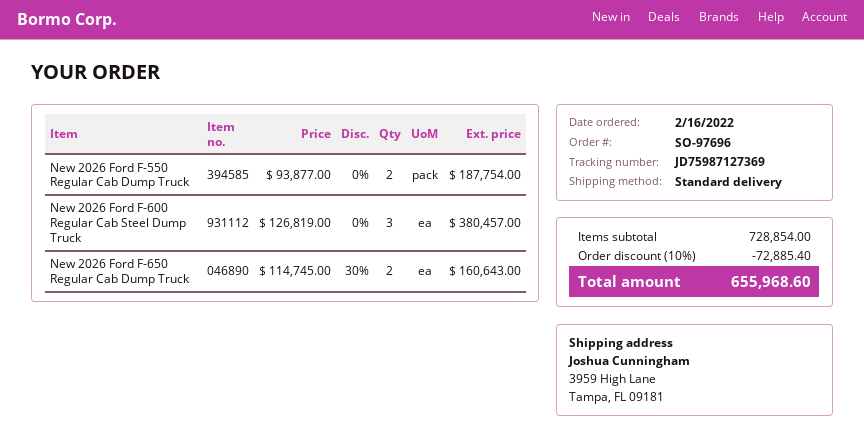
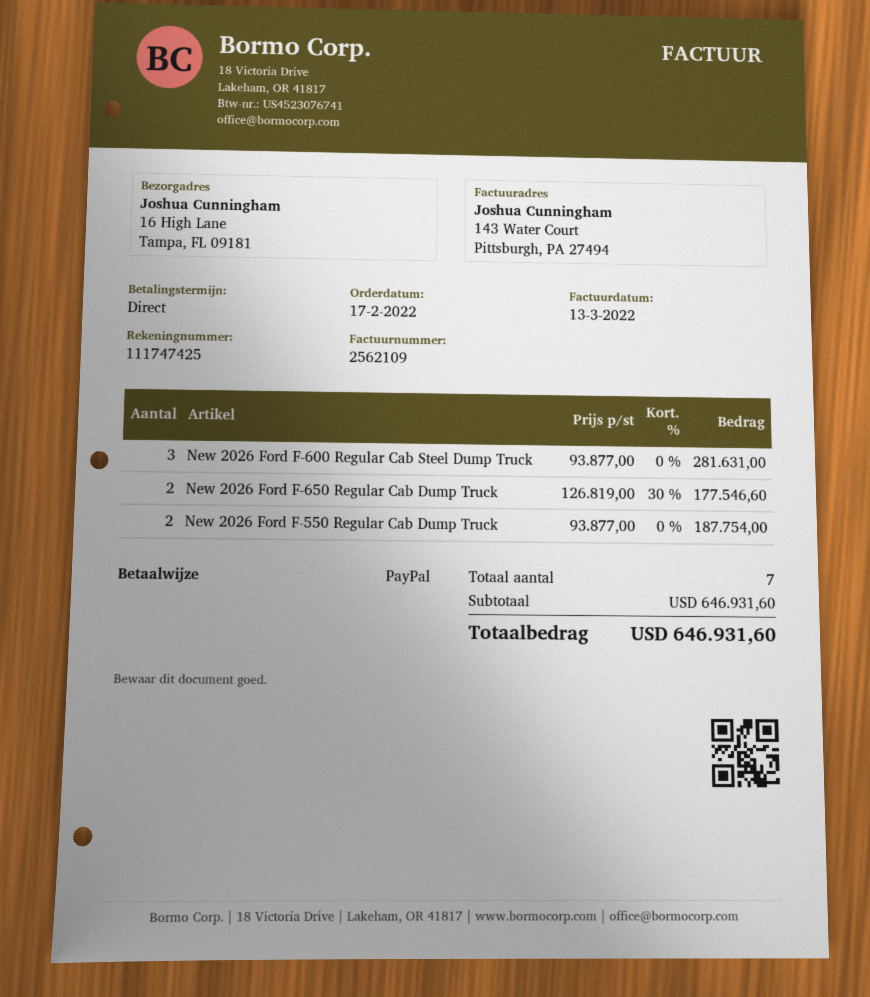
order date: 2022-02-16 -> 2022-02-17
ship to: 3959 High Lane, Tampa, FL 09181 -> 16 High Lane, Tampa, FL 09181
New 2026 Ford F-600 Regular Cab Steel Dump Truck: 3 x 126819.00 = 380457.00 -> 3 x 93877.00 = 281631.00
New 2026 Ford F-650 Regular Cab Dump Truck: 2 x 114745.00 - 30% = 160643.00 -> 2 x 126819.00 - 30% = 177546.60
subtotal: 728854.00 -> 646931.60
discount: 10% = 72885.40 -> none
total: 655968.60 -> 646931.60

